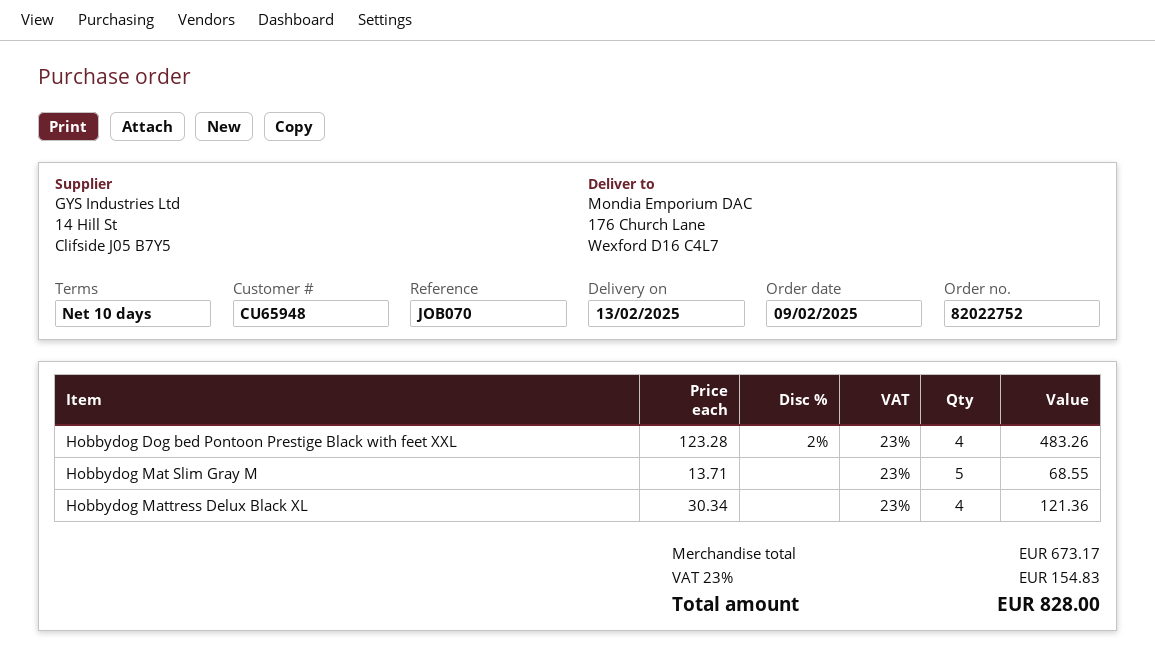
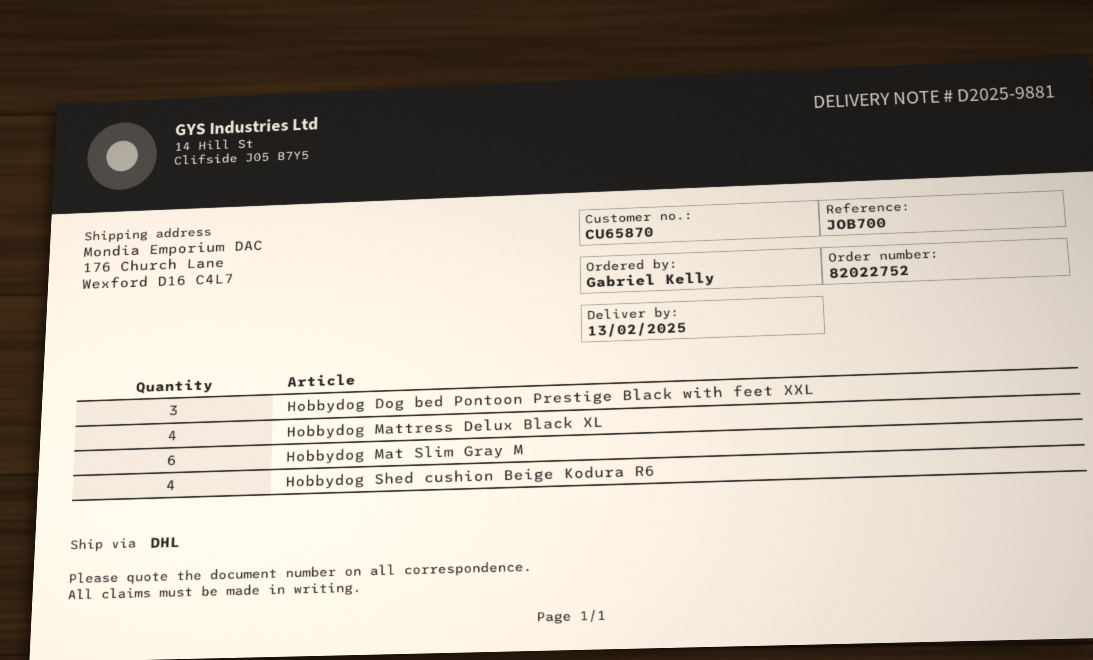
customer number: CU65948 -> CU65870
reference: JOB070 -> JOB700
Hobbydog Dog bed Pontoon Prestige Black with feet XXL: 4 -> 3
Hobbydog Mat Slim Gray M: 5 -> 6
Hobbydog Shed cushion Beige Kodura R6: none -> 4

